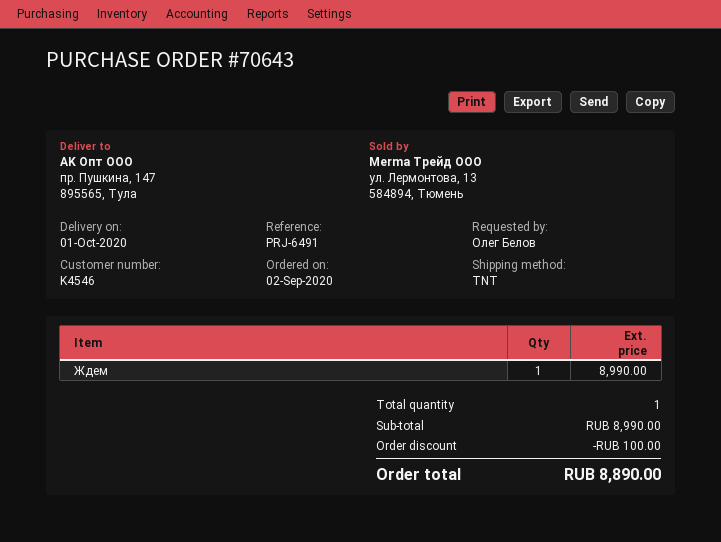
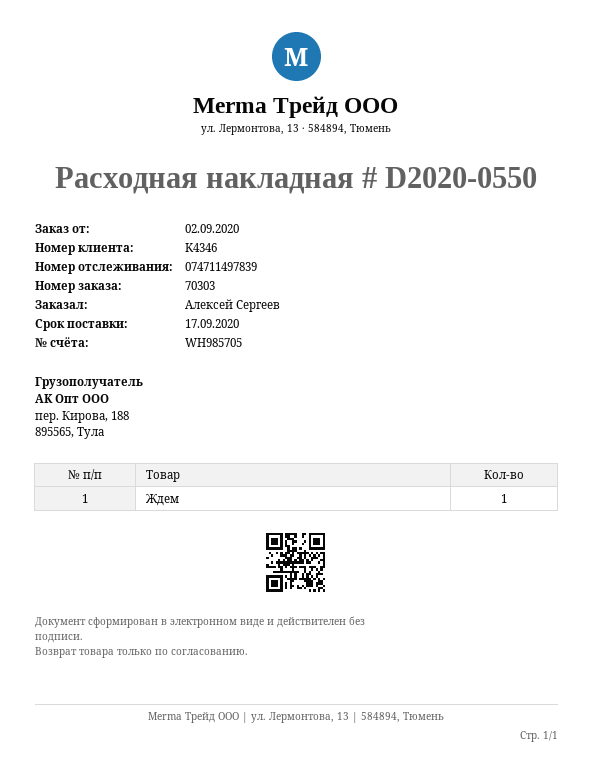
order number: 70643 -> 70303
delivery date: 2020-10-01 -> 2020-09-17
customer number: K4546 -> K4346
ordered by: Олег Белов -> Алексей Сергеев
ship to: пр. Пушкина, 147, 895565, Тула -> пер. Кирова, 188, 895565, Тула

